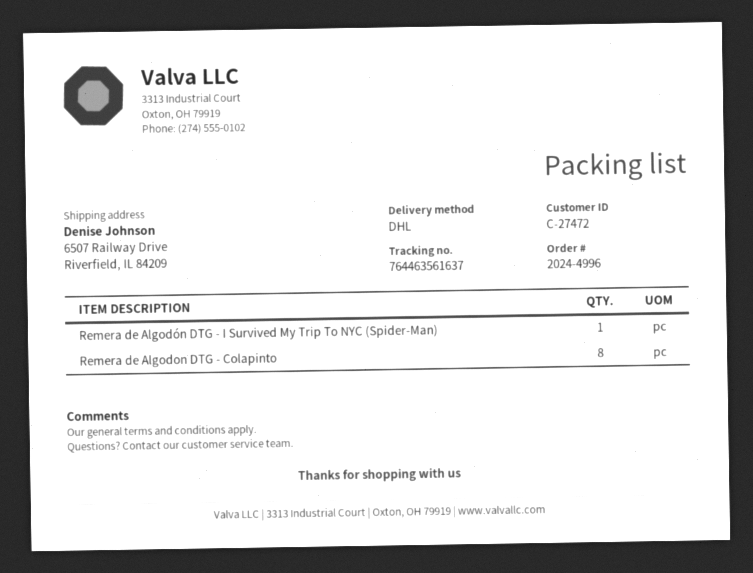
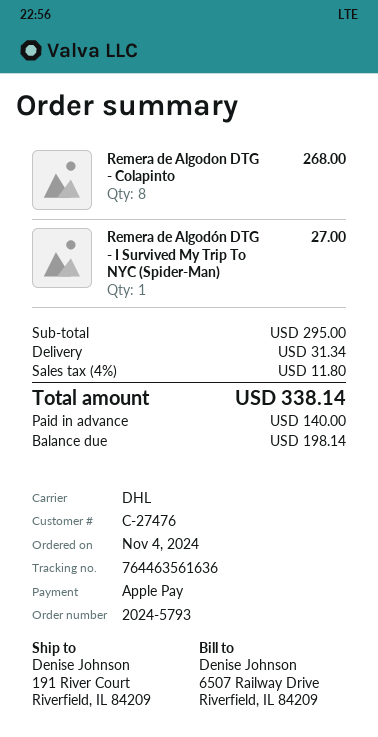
order number: 2024-4996 -> 2024-5793
customer number: C-27472 -> C-27476
tracking number: 764463561637 -> 764463561636
ship to: 6507 Railway Drive, Riverfield, IL 84209 -> 191 River Court, Riverfield, IL 84209

